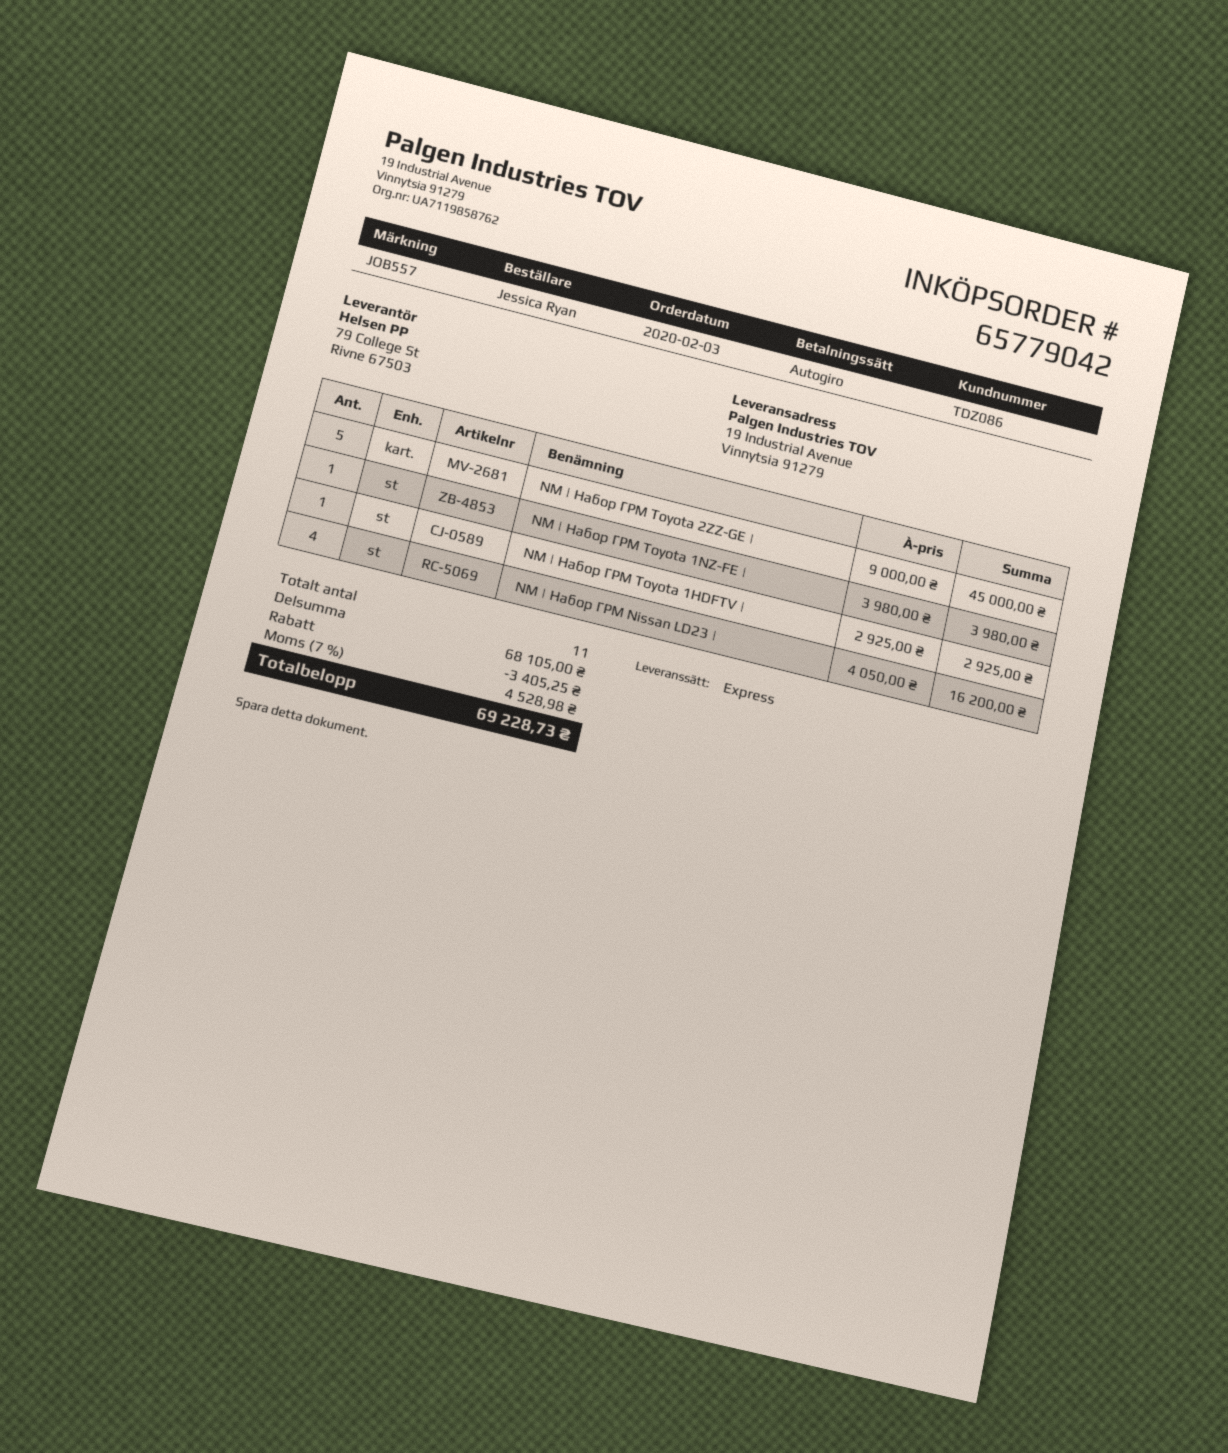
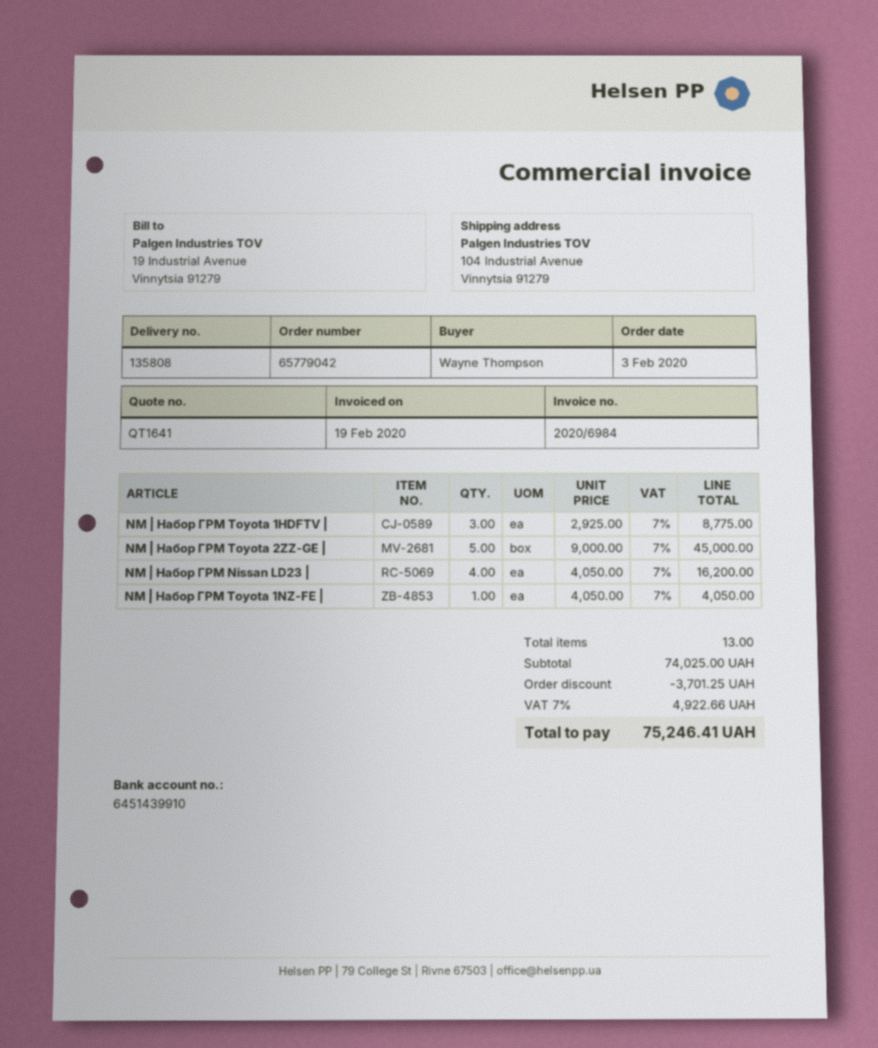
ordered by: Jessica Ryan -> Wayne Thompson
ship to: 19 Industrial Avenue, Vinnytsia 91279 -> 104 Industrial Avenue, Vinnytsia 91279
NM | Набор ГРМ Toyota 1NZ-FE |: 1 x 3980.00 = 3980.00 -> 1 x 4050.00 = 4050.00
NM | Набор ГРМ Toyota 1HDFTV |: 1 x 2925.00 = 2925.00 -> 3 x 2925.00 = 8775.00
total quantity: 11 -> 13
subtotal: 68105.00 -> 74025.00
discount: 3405.25 -> 3701.25
tax: 7% = 4528.98 -> 7% = 4922.66
total: 69228.73 -> 75246.41

